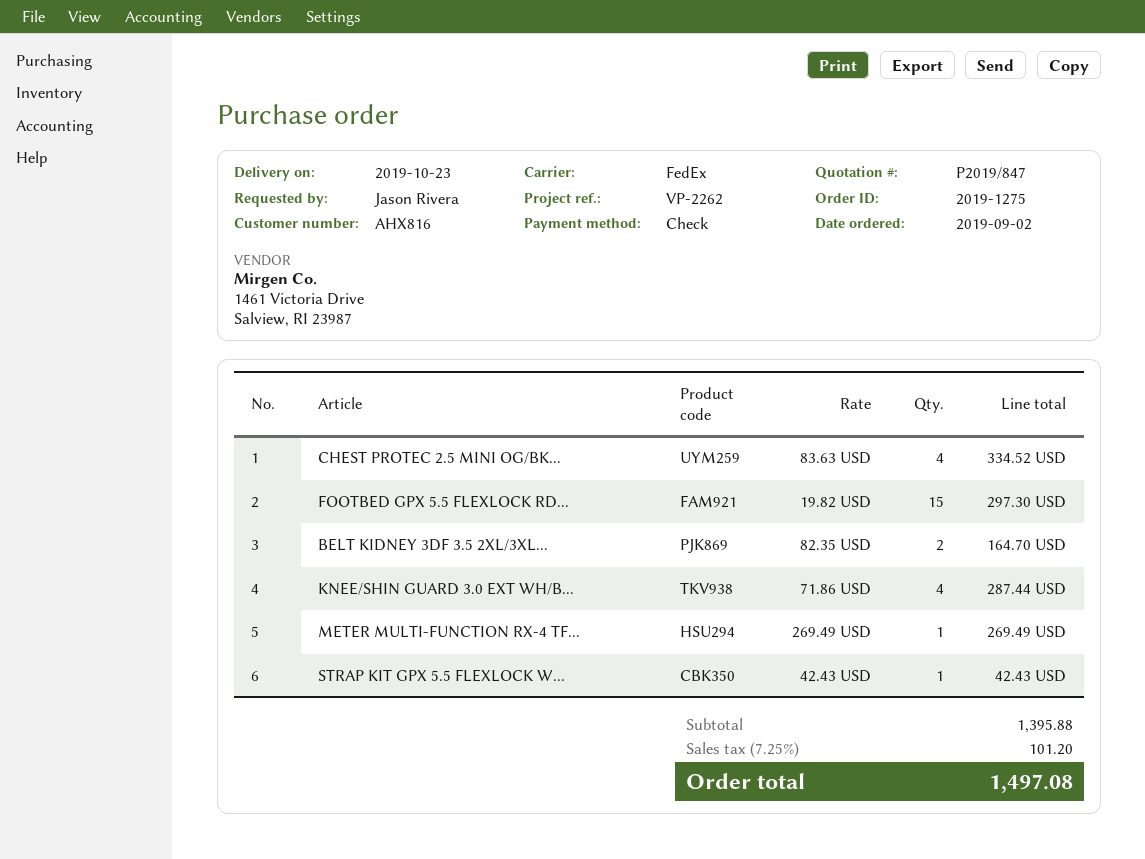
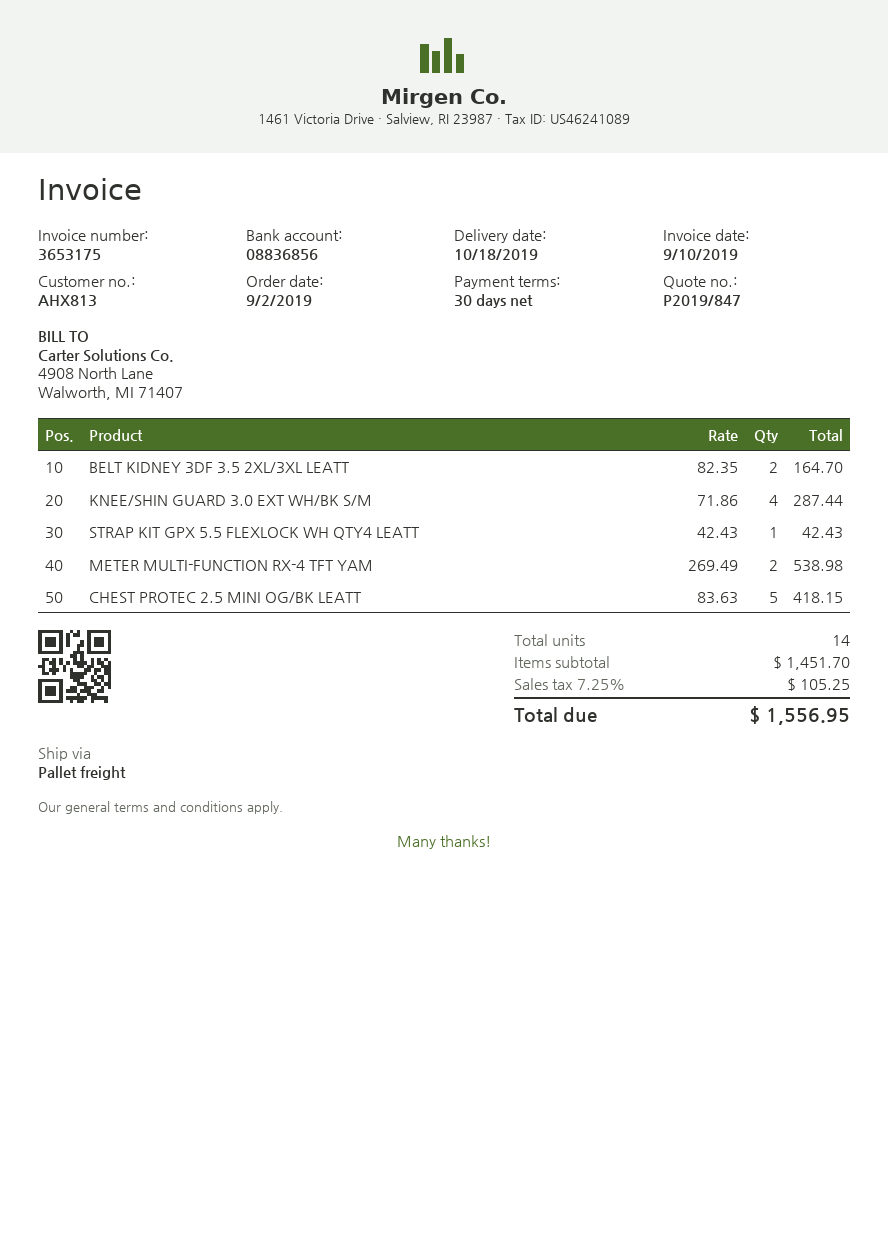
delivery date: 2019-10-23 -> 2019-10-18
customer number: AHX816 -> AHX813
shipping method: FedEx -> pallet freight
CHEST PROTEC 2.5 MINI OG/BK...: 4 x 83.63 = 334.52 -> 5 x 83.63 = 418.15
FOOTBED GPX 5.5 FLEXLOCK RD...: 15 x 19.82 = 297.30 -> none
METER MULTI-FUNCTION RX-4 TF...: 1 x 269.49 = 269.49 -> 2 x 269.49 = 538.98
subtotal: 1395.88 -> 1451.70
tax: 7.25% = 101.20 -> 7.25% = 105.25
total: 1497.08 -> 1556.95

